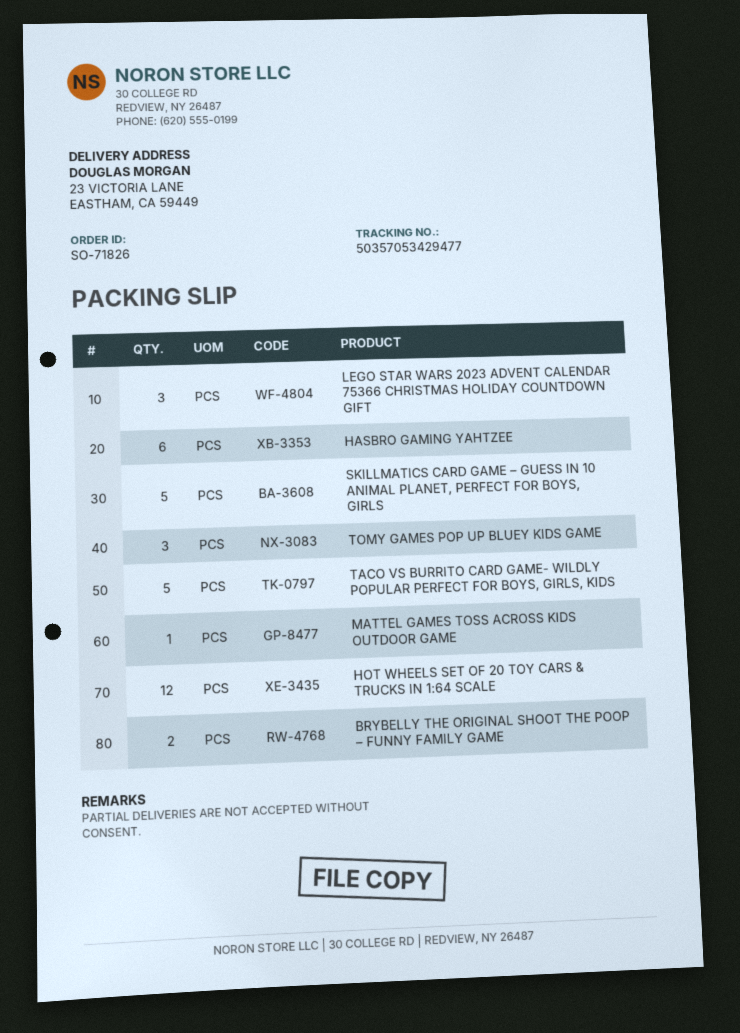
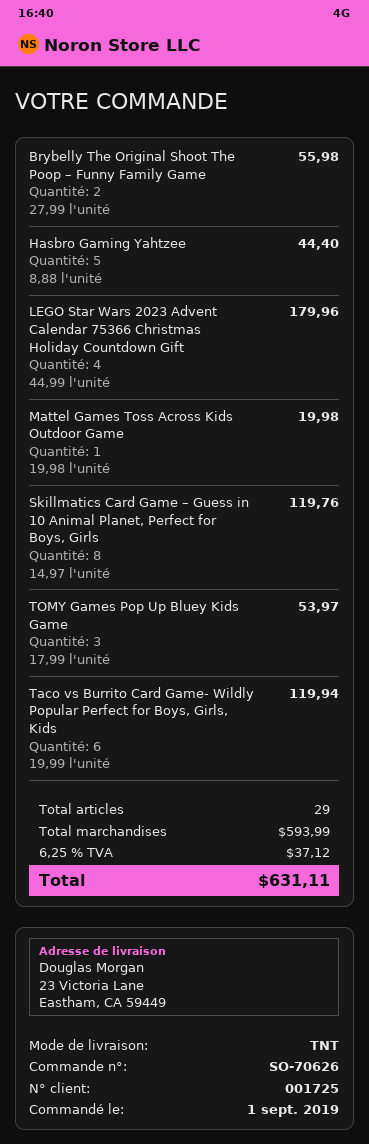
order number: SO-71826 -> SO-70626
LEGO STAR WARS 2023 ADVENT CALENDAR 75366 CHRISTMAS HOLIDAY COUNTDOWN GIFT: 3 -> 4
HASBRO GAMING YAHTZEE: 6 -> 5
SKILLMATICS CARD GAME – GUESS IN 10 ANIMAL PLANET, PERFECT FOR BOYS, GIRLS: 5 -> 8
TACO VS BURRITO CARD GAME- WILDLY POPULAR PERFECT FOR BOYS, GIRLS, KIDS: 5 -> 6
HOT WHEELS SET OF 20 TOY CARS & TRUCKS IN 1:64 SCALE: 12 -> none

